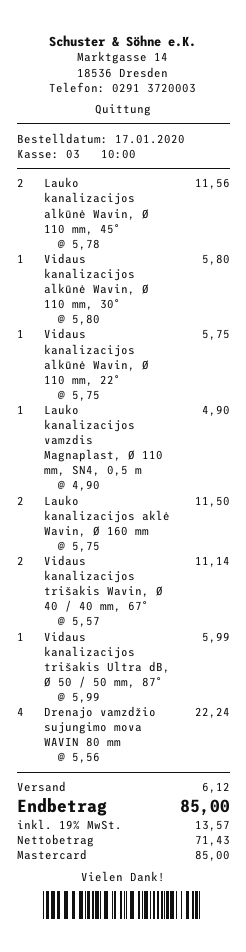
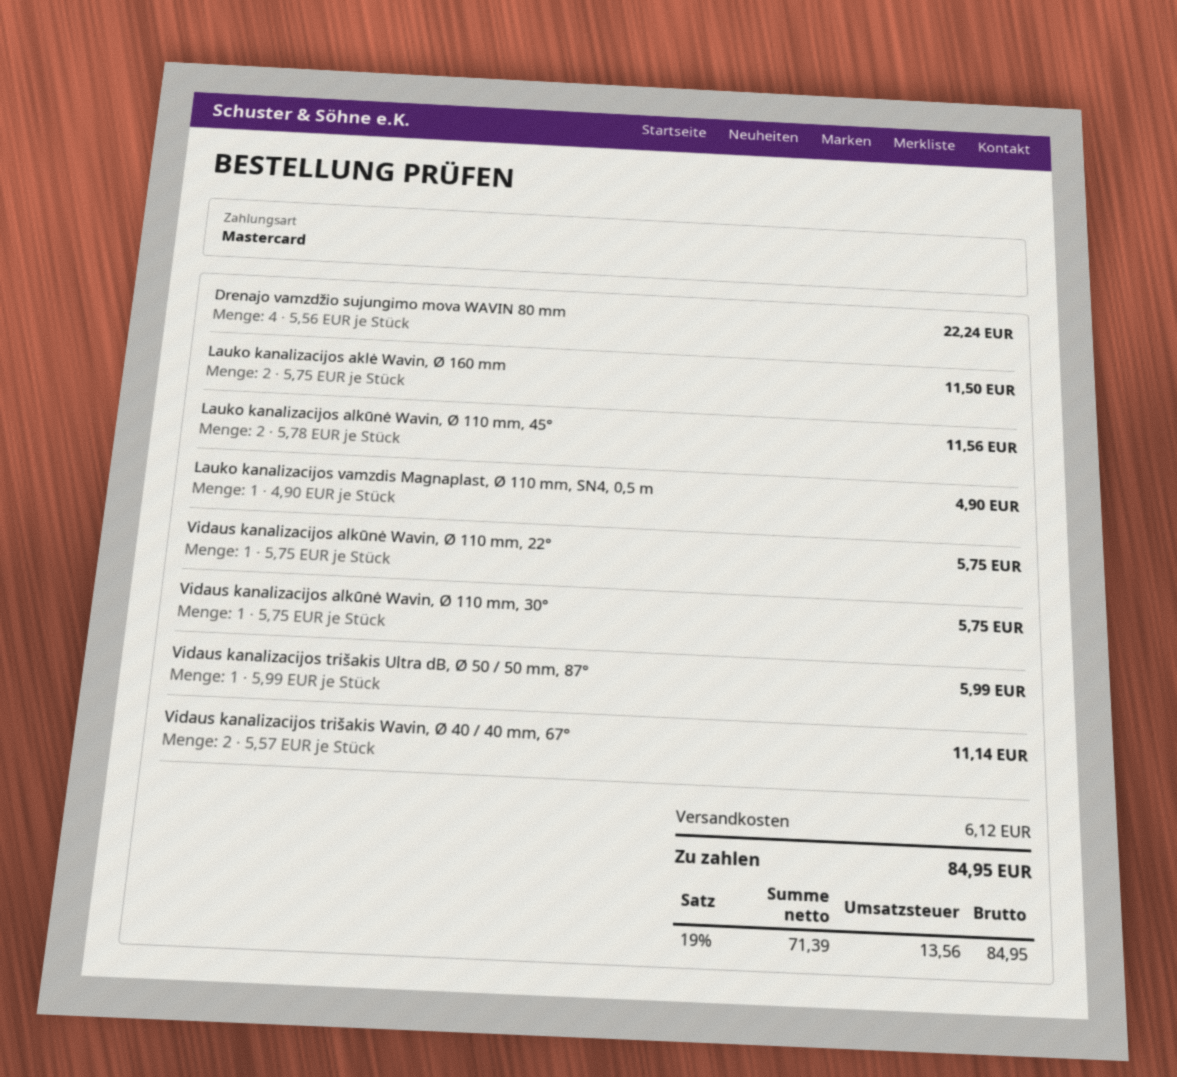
Vidaus kanalizacijos alkūnė Wavin, Ø 110 mm, 30°: 1 x 5.80 = 5.80 -> 1 x 5.75 = 5.75
net: 71.43 -> 71.39
tax: 19% = 13.57 -> 19% = 13.56
total: 85.00 -> 84.95

